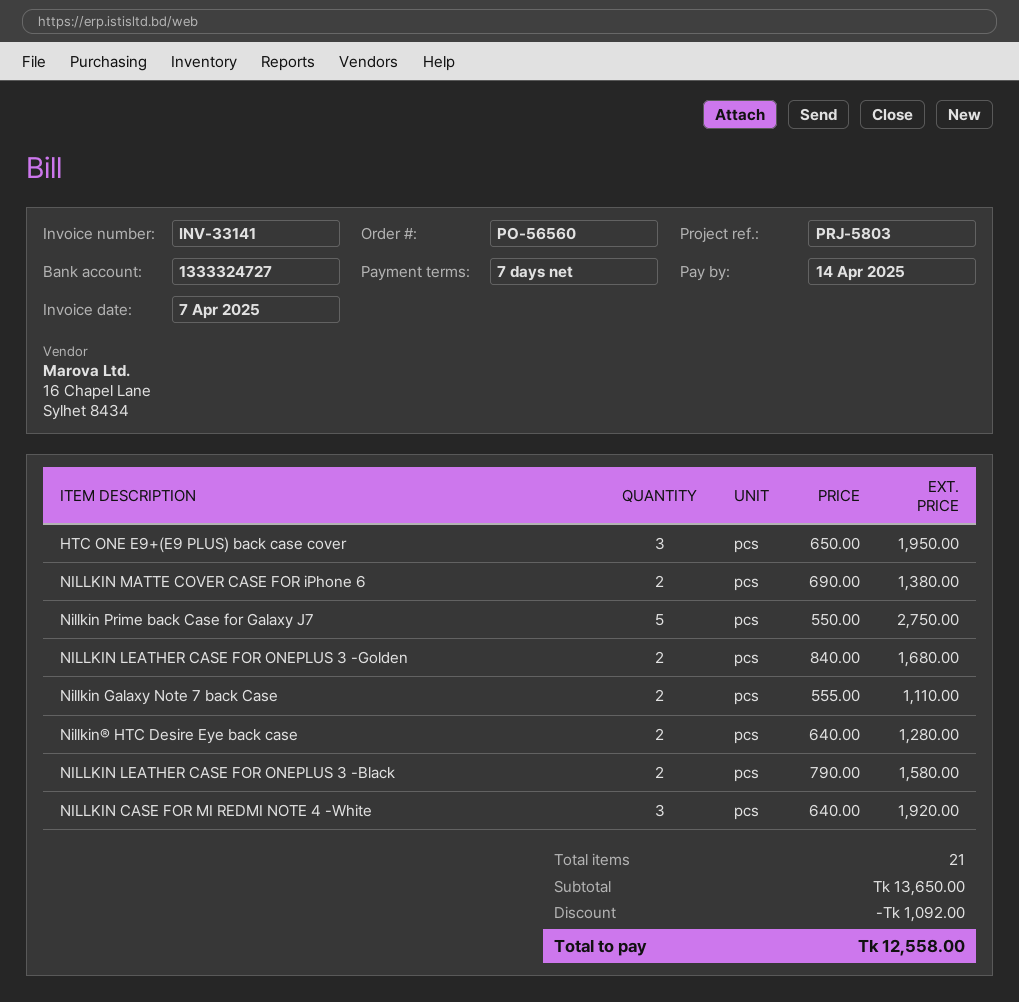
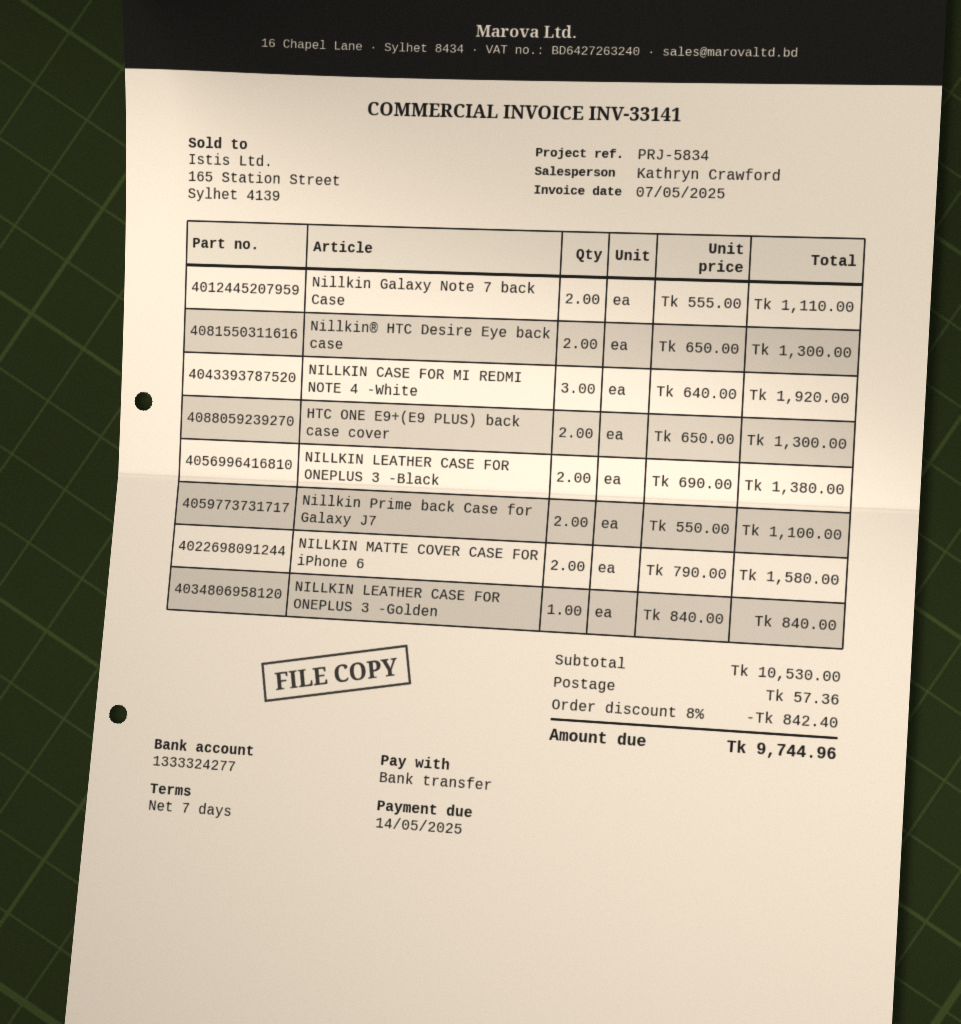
invoice date: 2025-04-07 -> 2025-05-07
due date: 2025-04-14 -> 2025-05-14
reference: PRJ-5803 -> PRJ-5834
bank account: 1333324727 -> 1333324277
HTC ONE E9+(E9 PLUS) back case cover: 3 x 650.00 = 1950.00 -> 2 x 650.00 = 1300.00
NILLKIN MATTE COVER CASE FOR iPhone 6: 2 x 690.00 = 1380.00 -> 2 x 790.00 = 1580.00
Nillkin Prime back Case for Galaxy J7: 5 x 550.00 = 2750.00 -> 2 x 550.00 = 1100.00
NILLKIN LEATHER CASE FOR ONEPLUS 3 -Golden: 2 x 840.00 = 1680.00 -> 1 x 840.00 = 840.00
Nillkin® HTC Desire Eye back case: 2 x 640.00 = 1280.00 -> 2 x 650.00 = 1300.00
NILLKIN LEATHER CASE FOR ONEPLUS 3 -Black: 2 x 790.00 = 1580.00 -> 2 x 690.00 = 1380.00
subtotal: 13650.00 -> 10530.00
discount: 1092.00 -> 842.40
shipping: none -> 57.36
total: 12558.00 -> 9744.96

